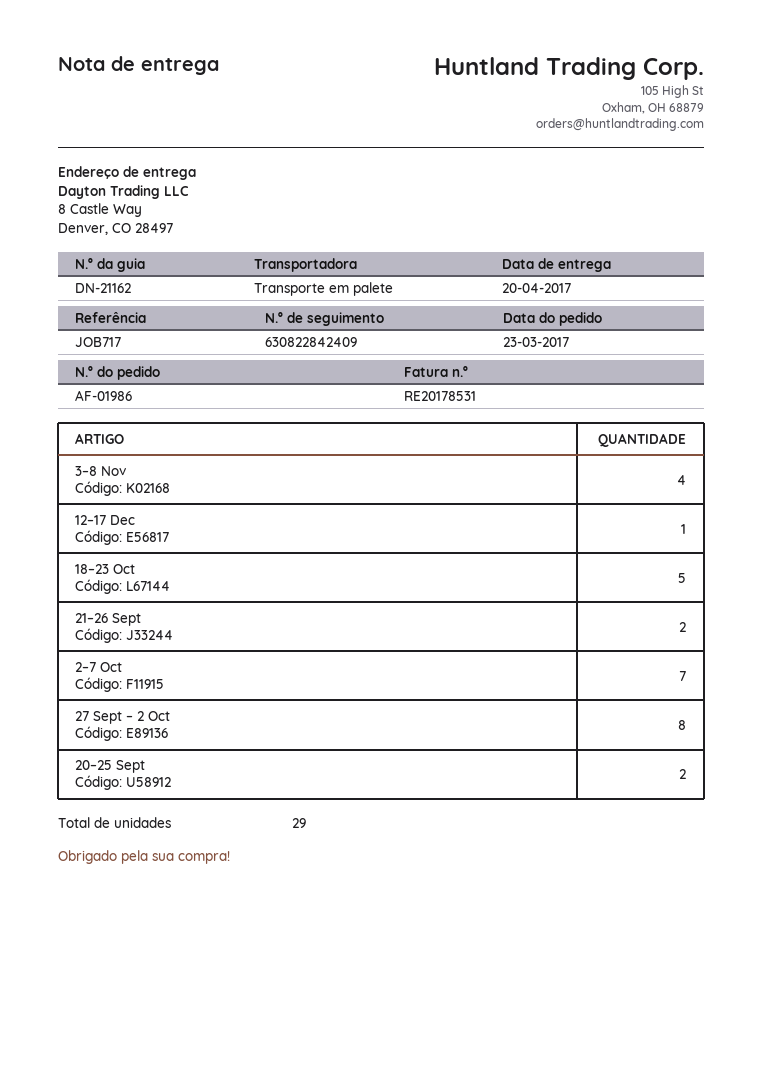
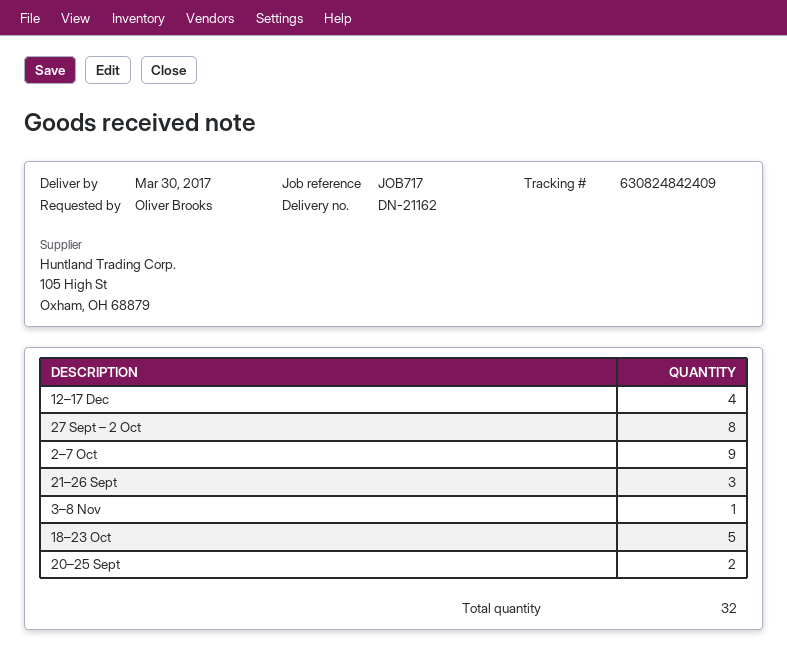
delivery date: 2017-04-20 -> 2017-03-30
tracking number: 630822842409 -> 630824842409
3–8 Nov: 4 -> 1
12–17 Dec: 1 -> 4
21–26 Sept: 2 -> 3
2–7 Oct: 7 -> 9
total quantity: 29 -> 32

